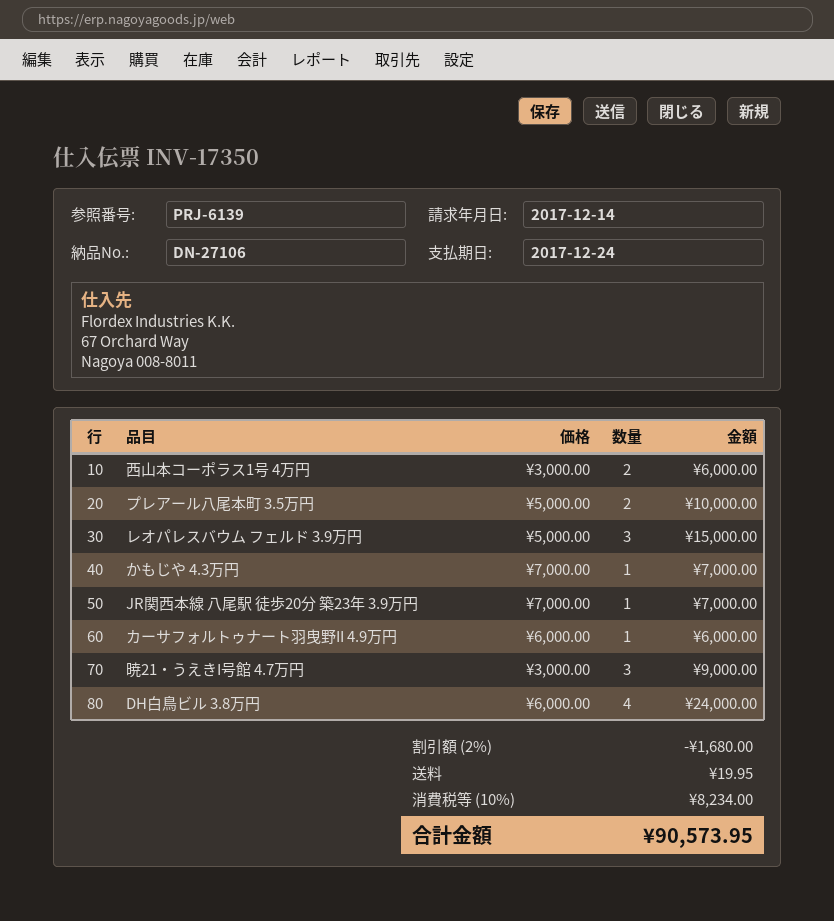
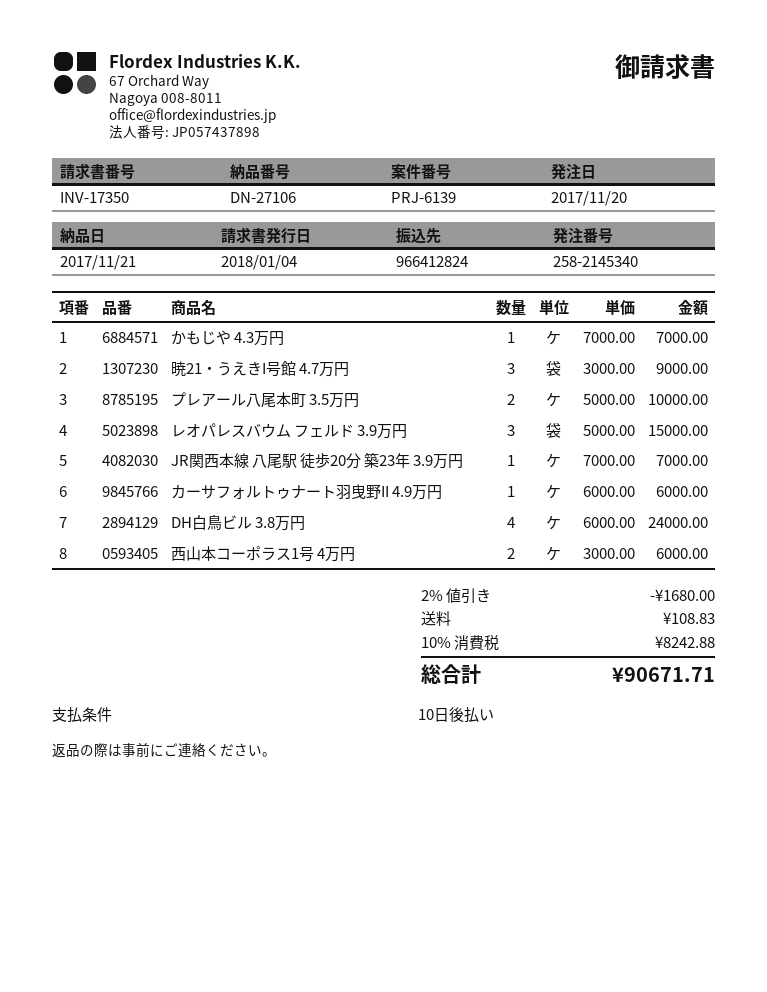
invoice date: 2017-12-14 -> 2018-01-04
shipping: 19.95 -> 108.83
tax: 10% = 8234.00 -> 10% = 8242.88
total: 90573.95 -> 90671.71

